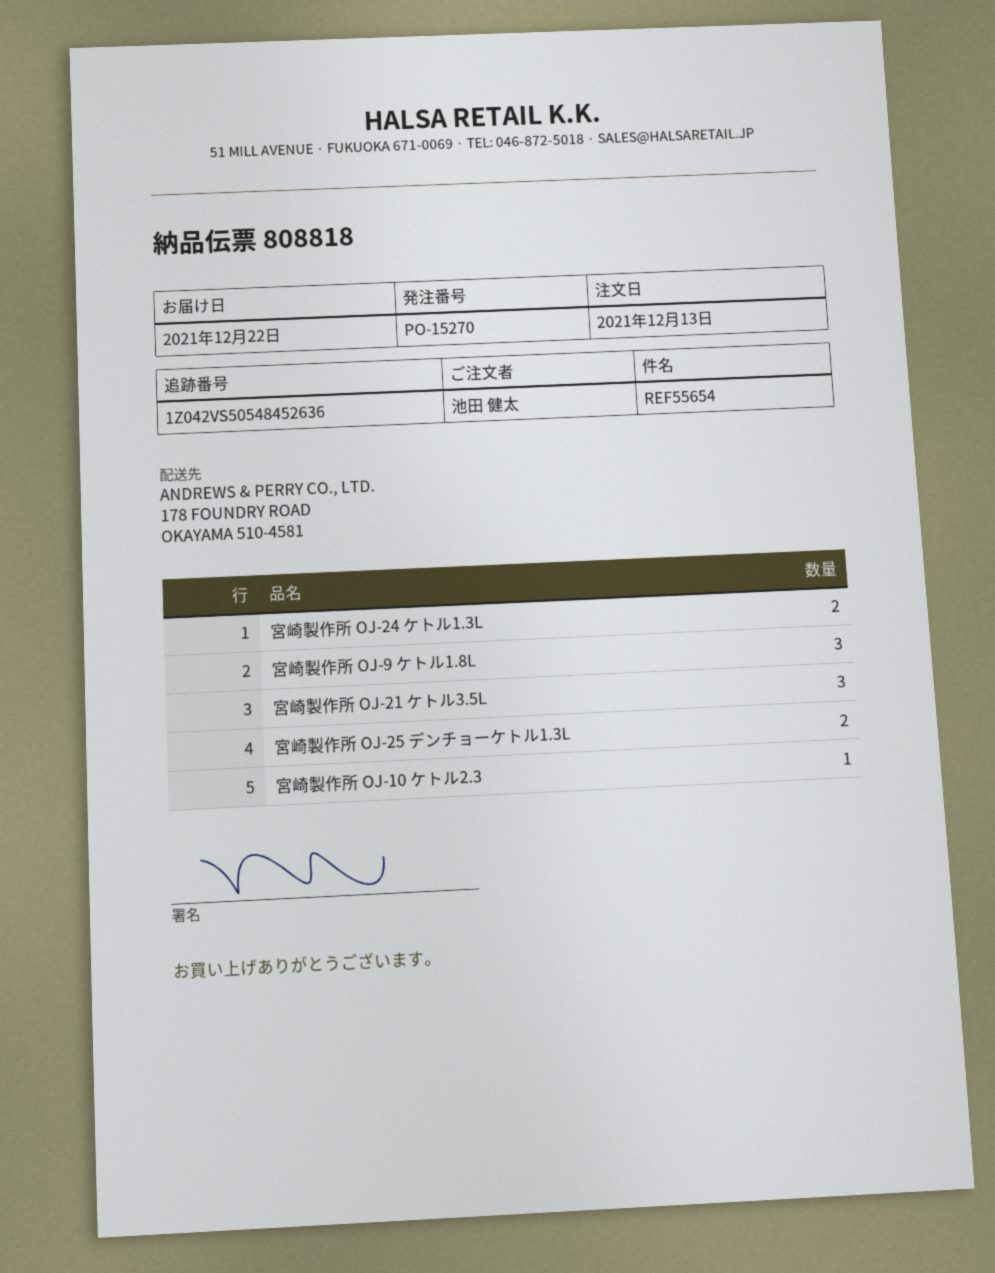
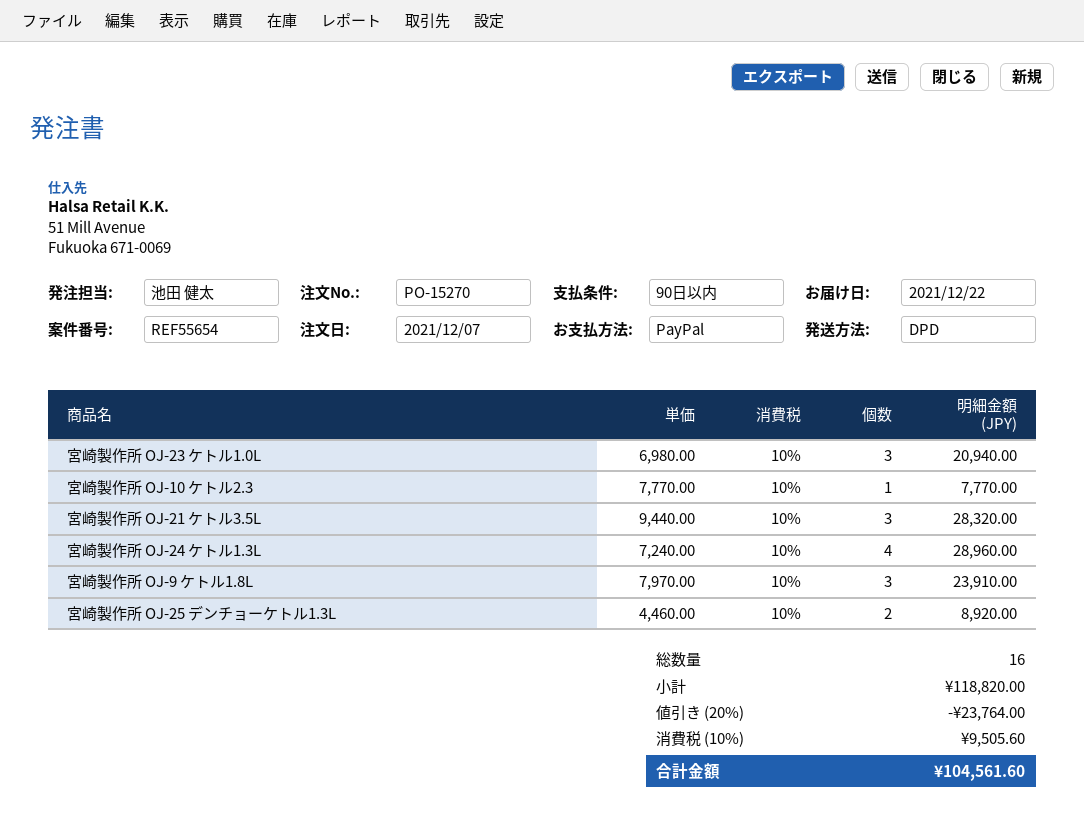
order date: 2021-12-13 -> 2021-12-07
宮崎製作所 OJ-24 ケトル1.3L: 2 -> 4
宮崎製作所 OJ-23 ケトル1.0L: none -> 3

